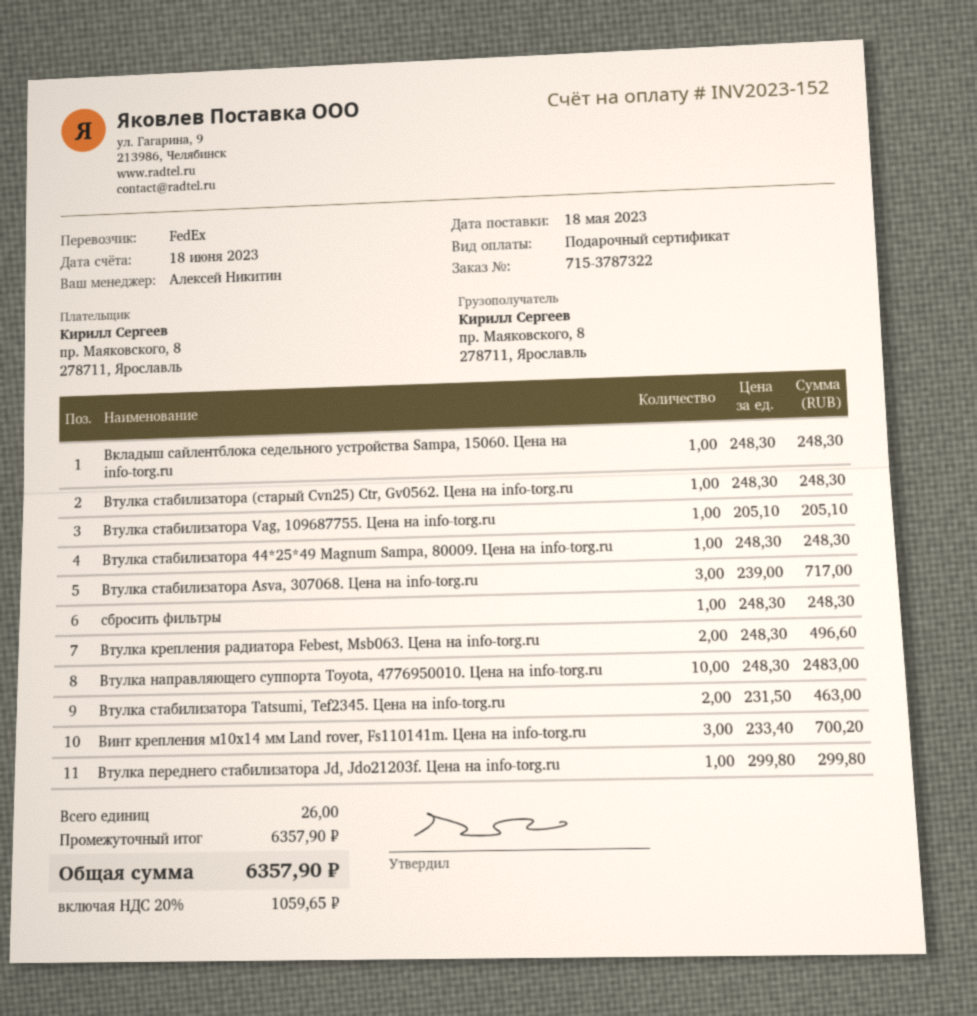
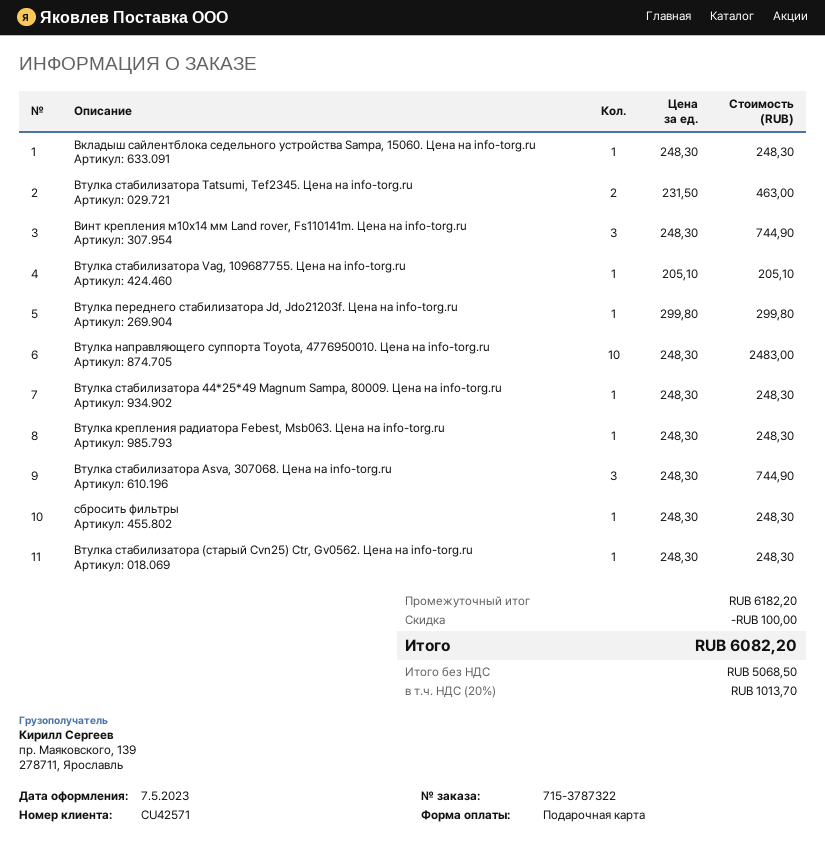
ship to: пр. Маяковского, 8, 278711, Ярославль -> пр. Маяковского, 139, 278711, Ярославль
Втулка стабилизатора Asva, 307068. Цена на info-torg.ru: 3 x 239.00 = 717.00 -> 3 x 248.30 = 744.90
Втулка крепления радиатора Febest, Msb063. Цена на info-torg.ru: 2 x 248.30 = 496.60 -> 1 x 248.30 = 248.30
Винт крепления м10х14 мм Land rover, Fs110141m. Цена на info-torg.ru: 3 x 233.40 = 700.20 -> 3 x 248.30 = 744.90
subtotal: 6357.90 -> 6182.20
discount: none -> 100.00
tax: 20% = 1059.65 -> 20% = 1013.70
total: 6357.90 -> 6082.20

